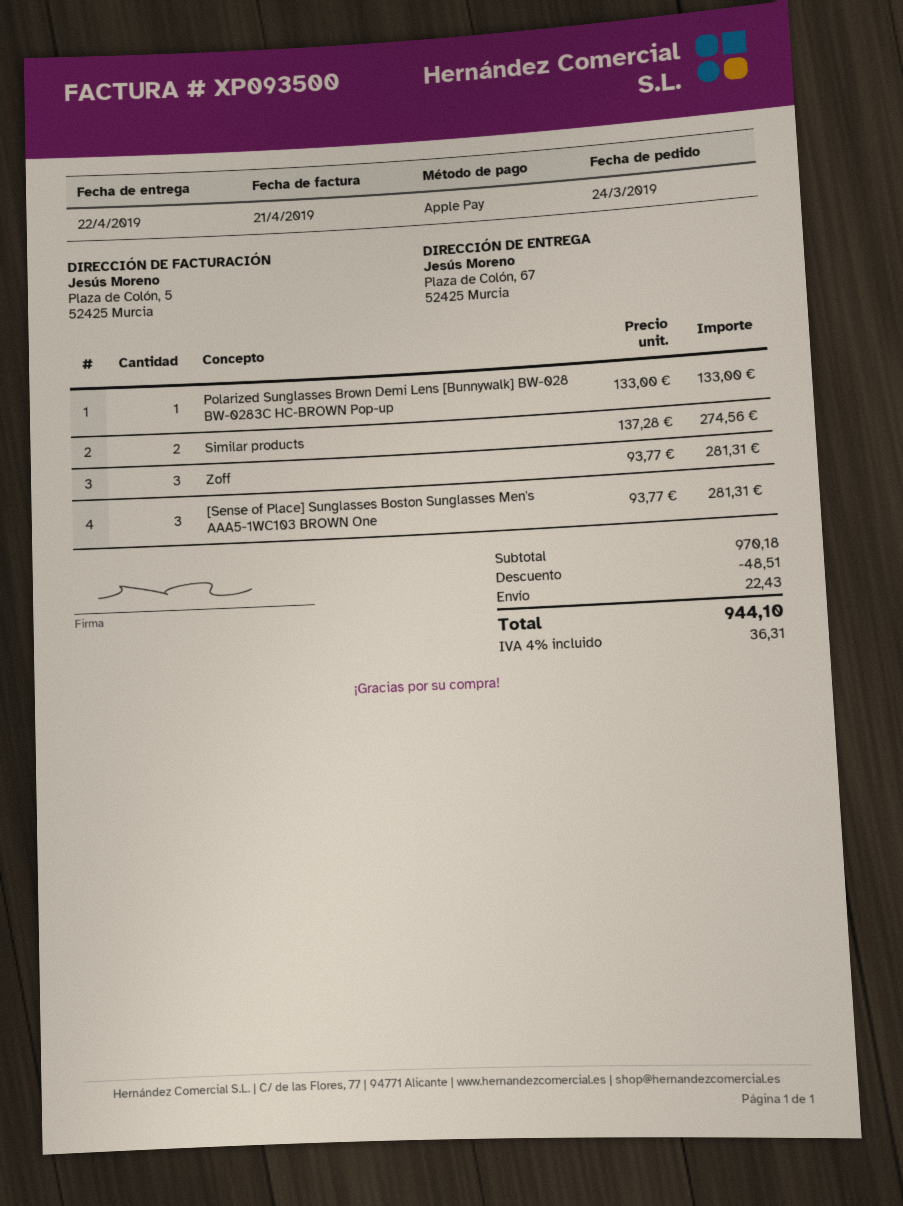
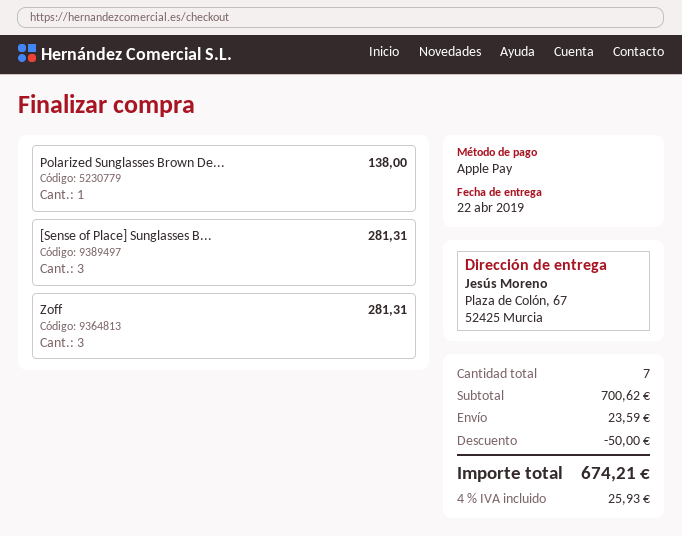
Polarized Sunglasses Brown Demi Lens [Bunnywalk] BW-028 BW-0283C HC-BROWN Pop-up: 1 for 133.00 -> 1 for 138.00
Similar products: 2 for 274.56 -> none
subtotal: 970.18 -> 700.62
discount: 48.51 -> 50.00
shipping: 22.43 -> 23.59
tax: 4% = 36.31 -> 4% = 25.93
total: 944.10 -> 674.21

